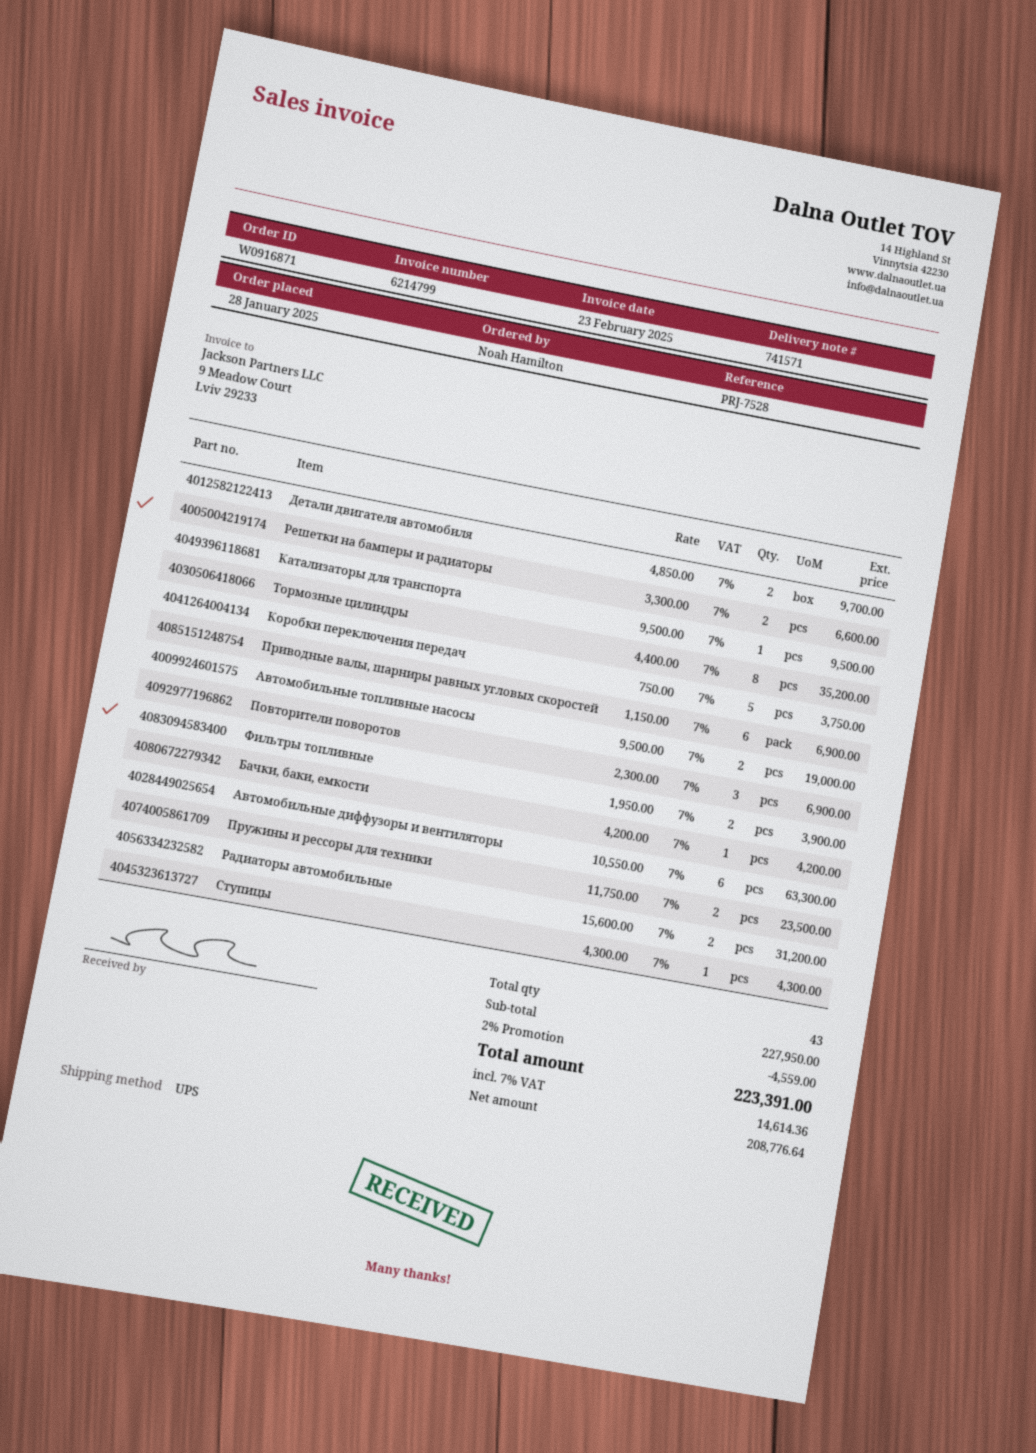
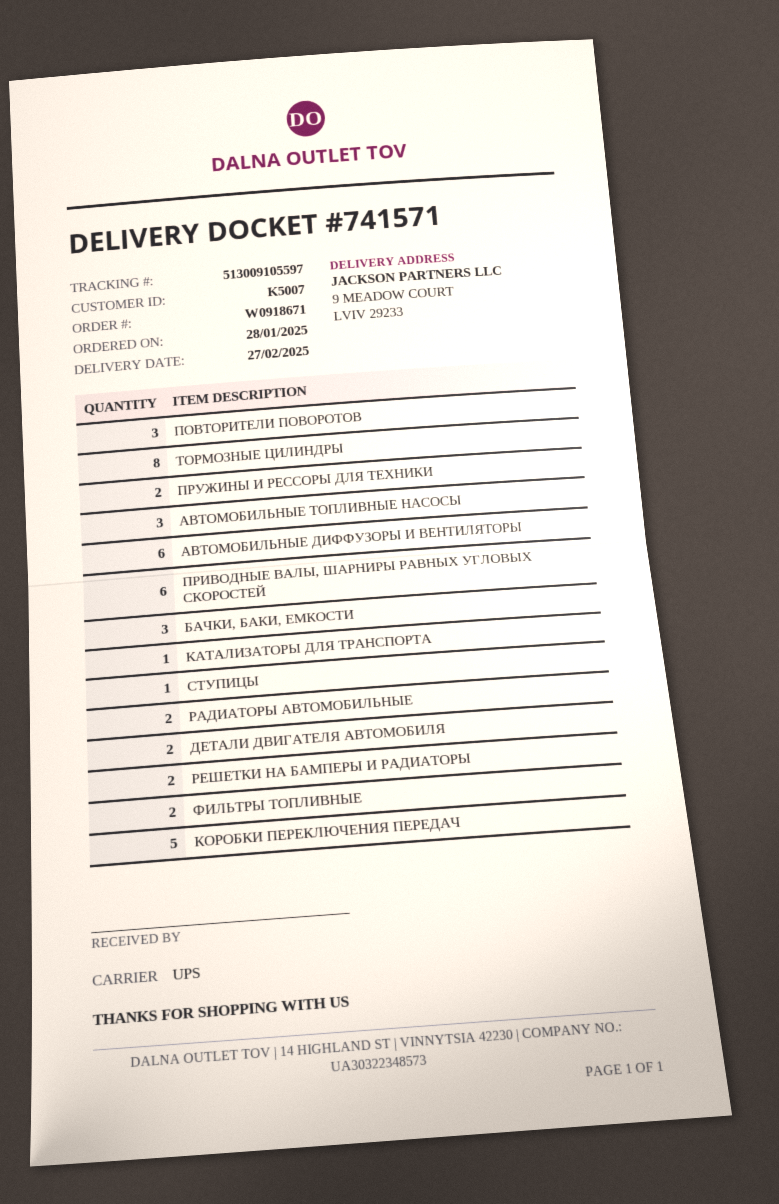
order number: W0916871 -> W0918671
Автомобильные топливные насосы: 2 -> 3
Бачки, баки, емкости: 1 -> 3

